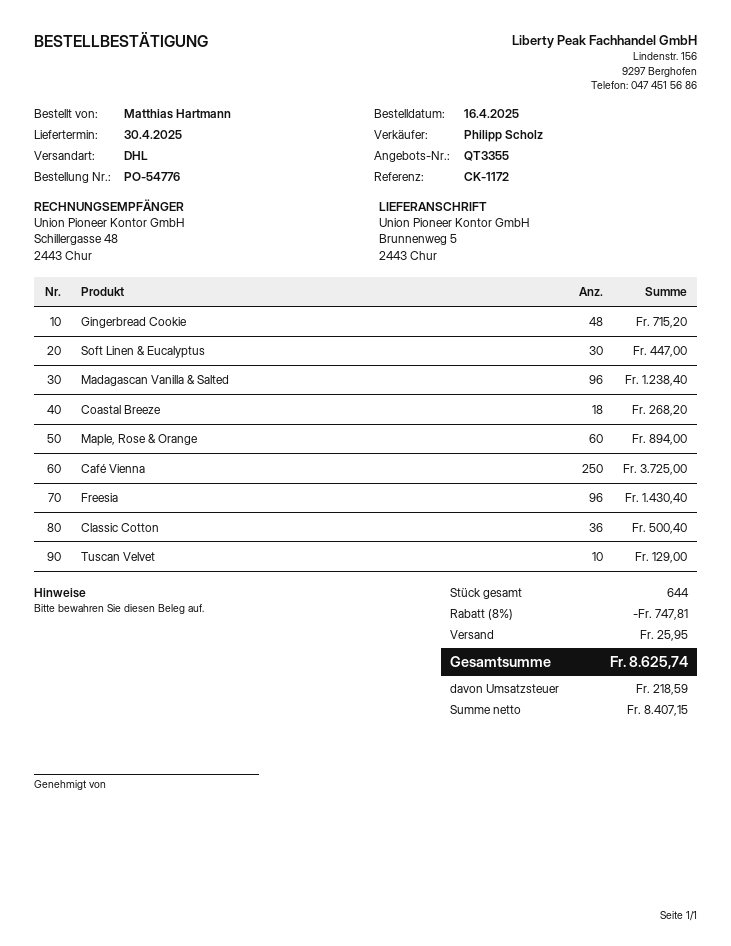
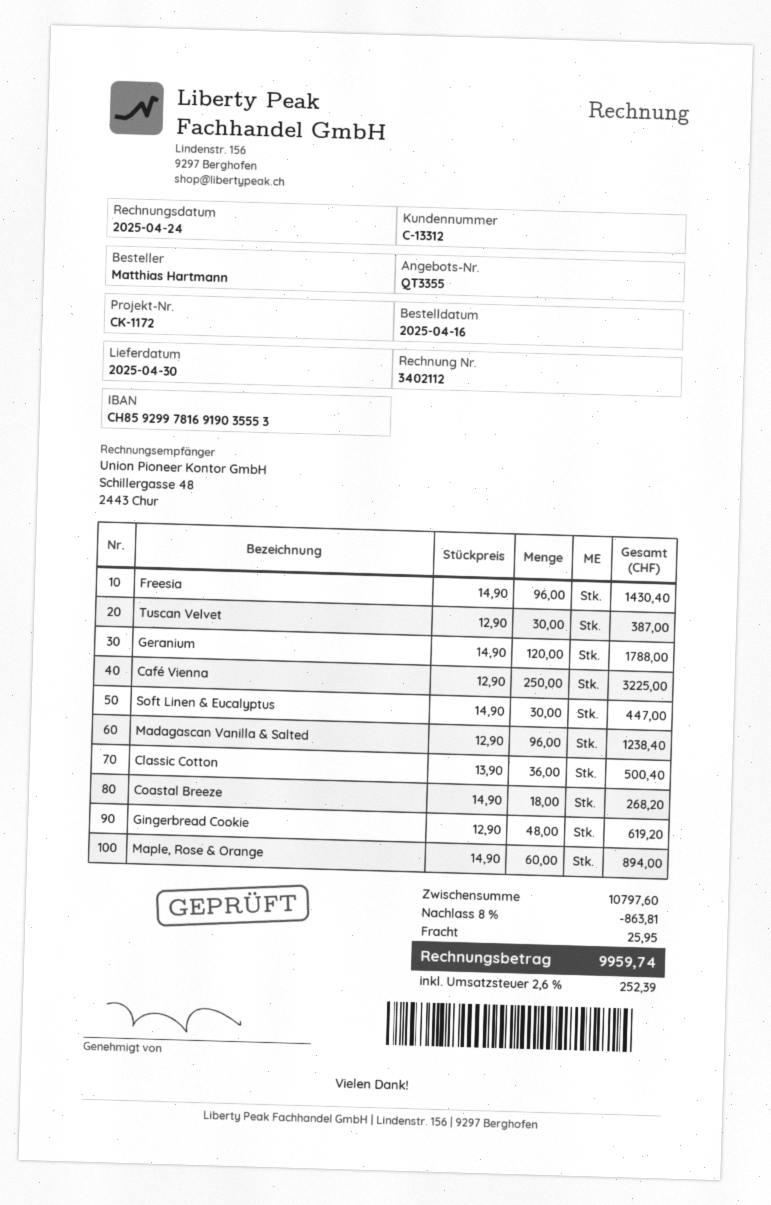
Gingerbread Cookie: 48 for 715.20 -> 48 for 619.20
Café Vienna: 250 for 3725.00 -> 250 for 3225.00
Tuscan Velvet: 10 for 129.00 -> 30 for 387.00
Geranium: none -> 120 for 1788.00
discount: 8% = 747.81 -> 8% = 863.81
tax: 218.59 -> 252.39
total: 8625.74 -> 9959.74

